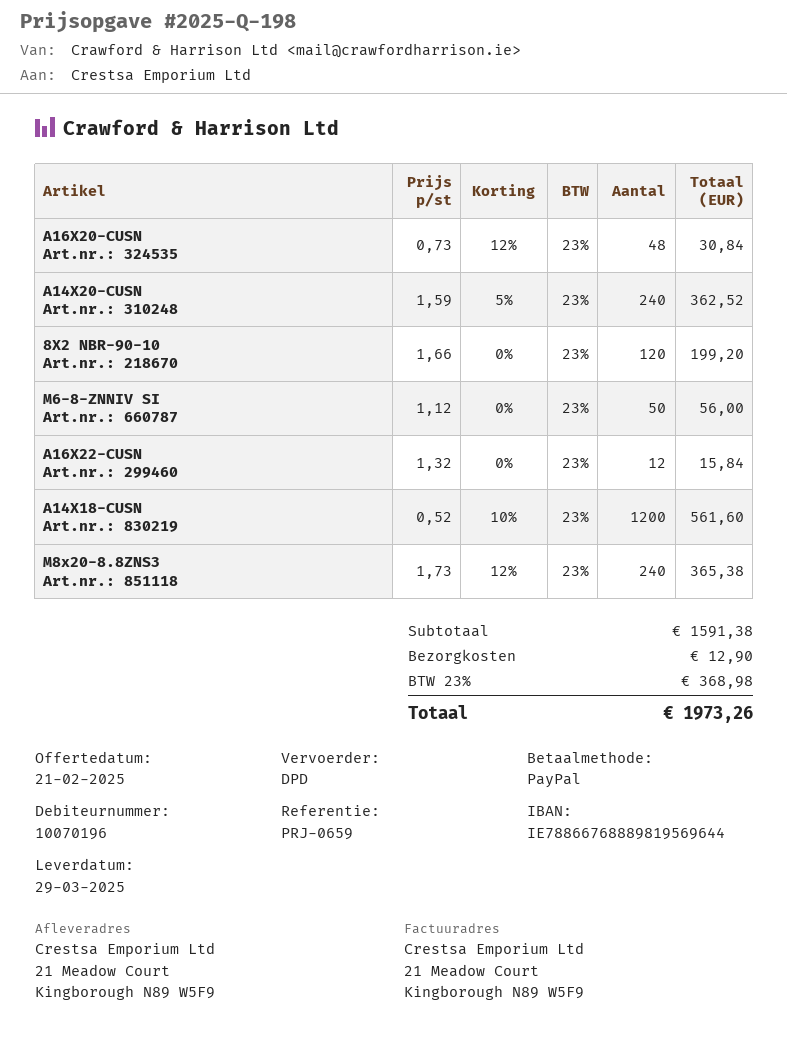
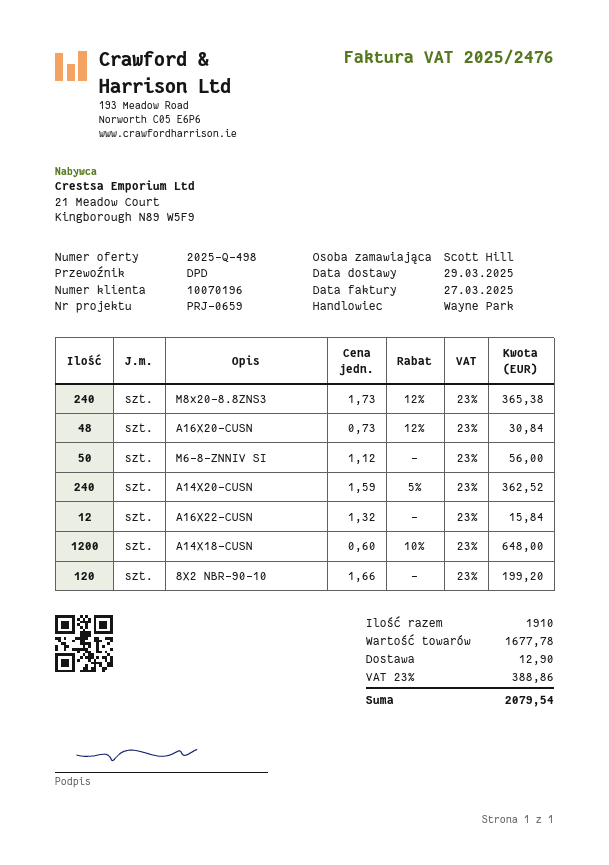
quote number: 2025-Q-198 -> 2025-Q-498
A14X18-CUSN: 1200 x 0.52 - 10% = 561.60 -> 1200 x 0.60 - 10% = 648.00
subtotal: 1591.38 -> 1677.78
tax: 23% = 368.98 -> 23% = 388.86
total: 1973.26 -> 2079.54

